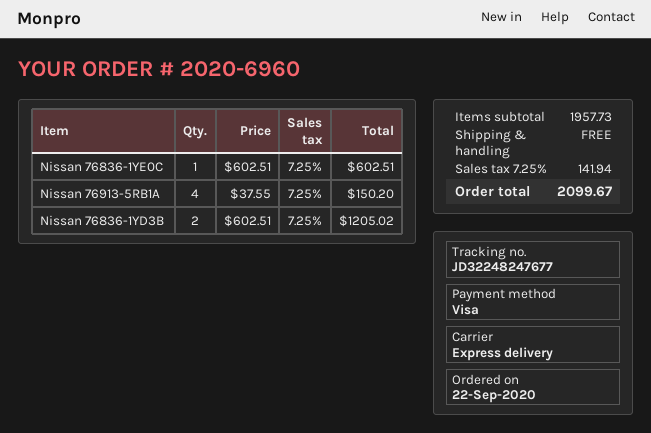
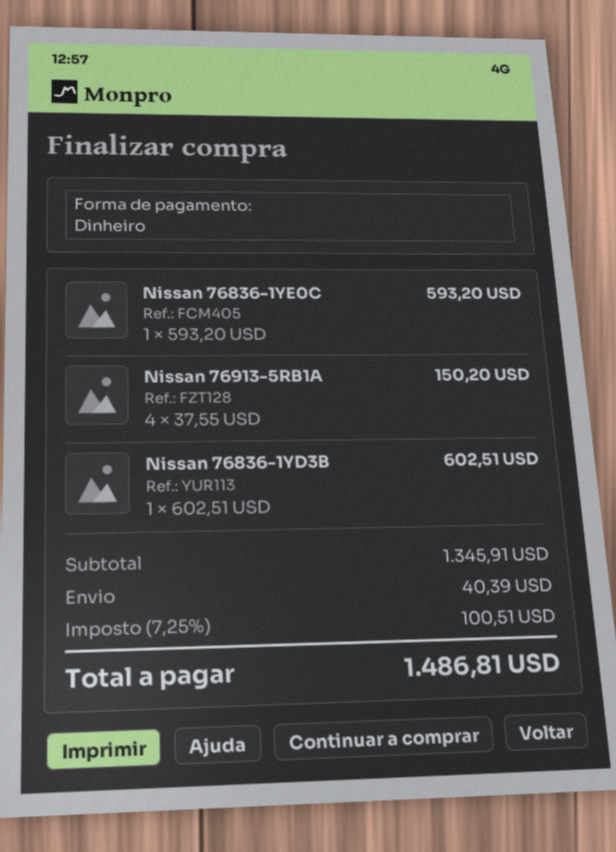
payment method: Visa -> cash
Nissan 76836-1YE0C: 1 x 602.51 = 602.51 -> 1 x 593.20 = 593.20
Nissan 76836-1YD3B: 2 x 602.51 = 1205.02 -> 1 x 602.51 = 602.51
subtotal: 1957.73 -> 1345.91
shipping: 0.00 -> 40.39
tax: 7.25% = 141.94 -> 7.25% = 100.51
total: 2099.67 -> 1486.81

